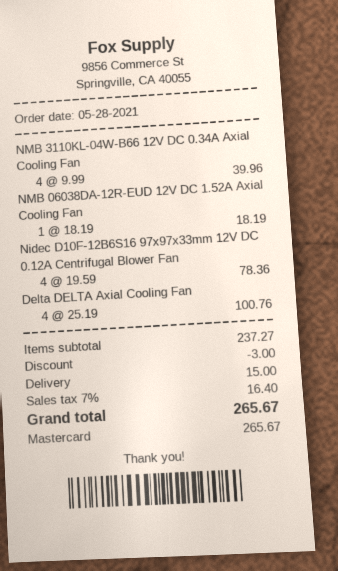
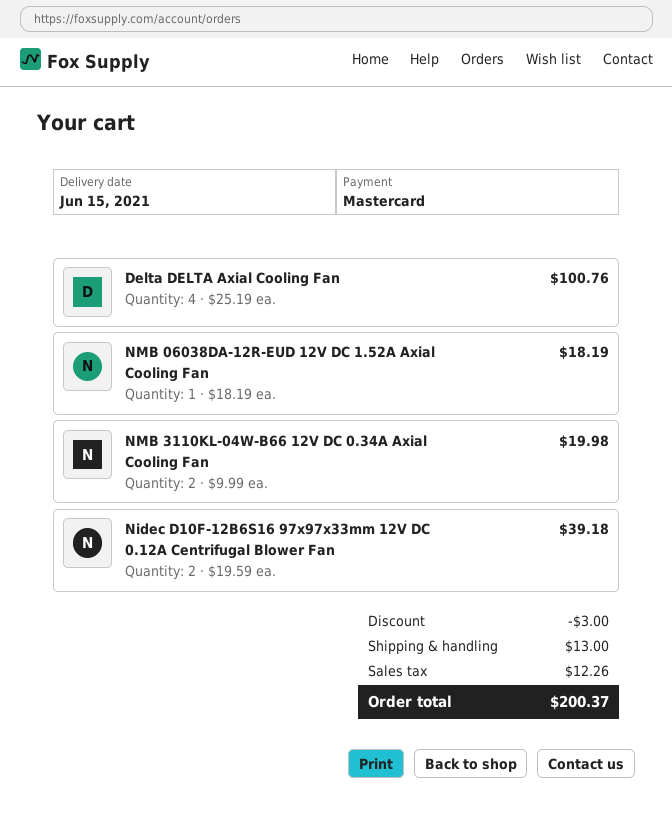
NMB 3110KL-04W-B66 12V DC 0.34A Axial Cooling Fan: 4 x 9.99 = 39.96 -> 2 x 9.99 = 19.98
Nidec D10F-12B6S16 97x97x33mm 12V DC 0.12A Centrifugal Blower Fan: 4 x 19.59 = 78.36 -> 2 x 19.59 = 39.18
shipping: 15.00 -> 13.00
tax: 16.40 -> 12.26
total: 265.67 -> 200.37

